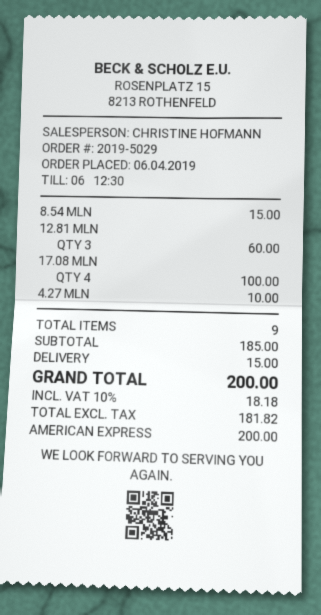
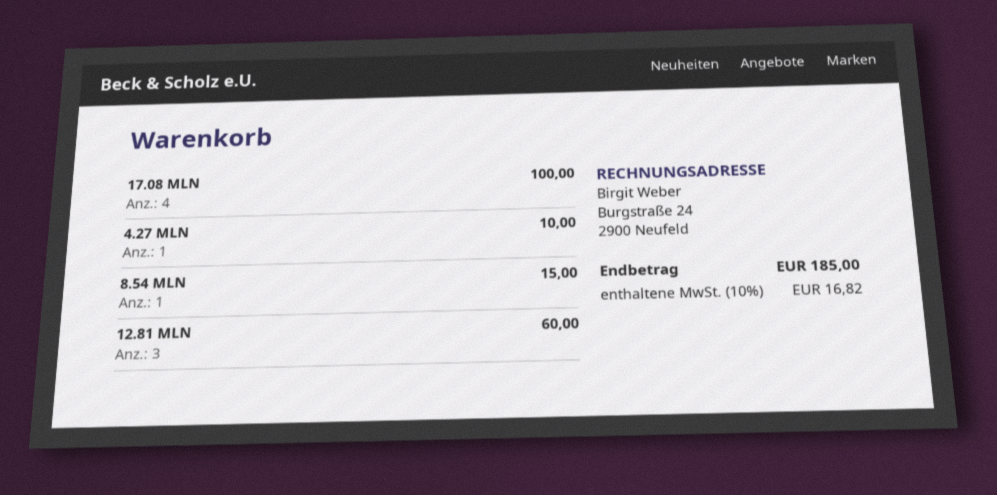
shipping: 15.00 -> none
tax: 10% = 18.18 -> 10% = 16.82
total: 200.00 -> 185.00

